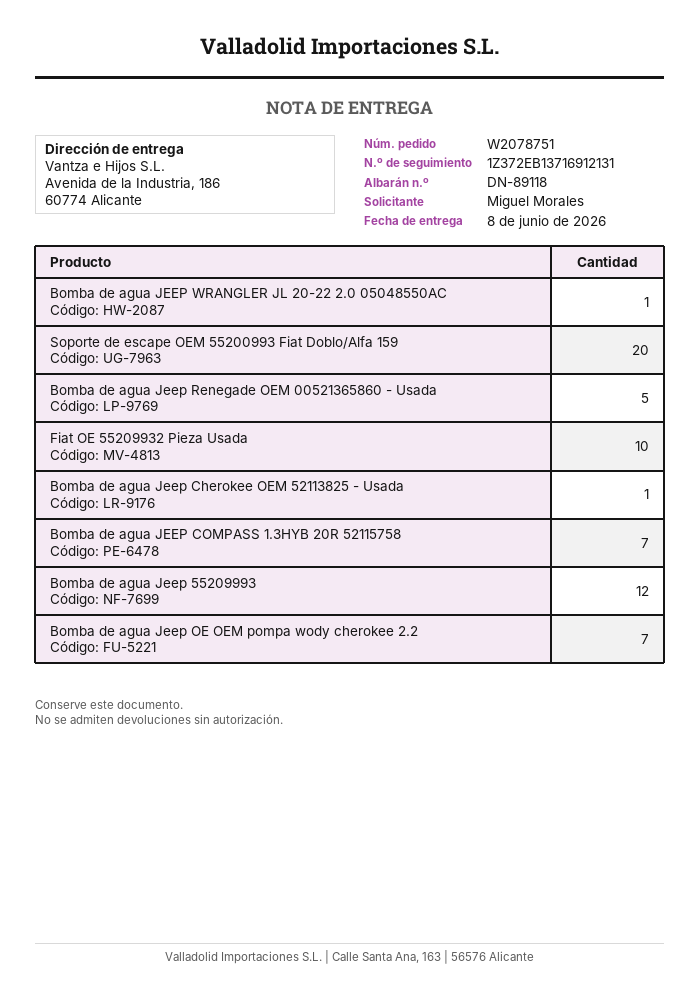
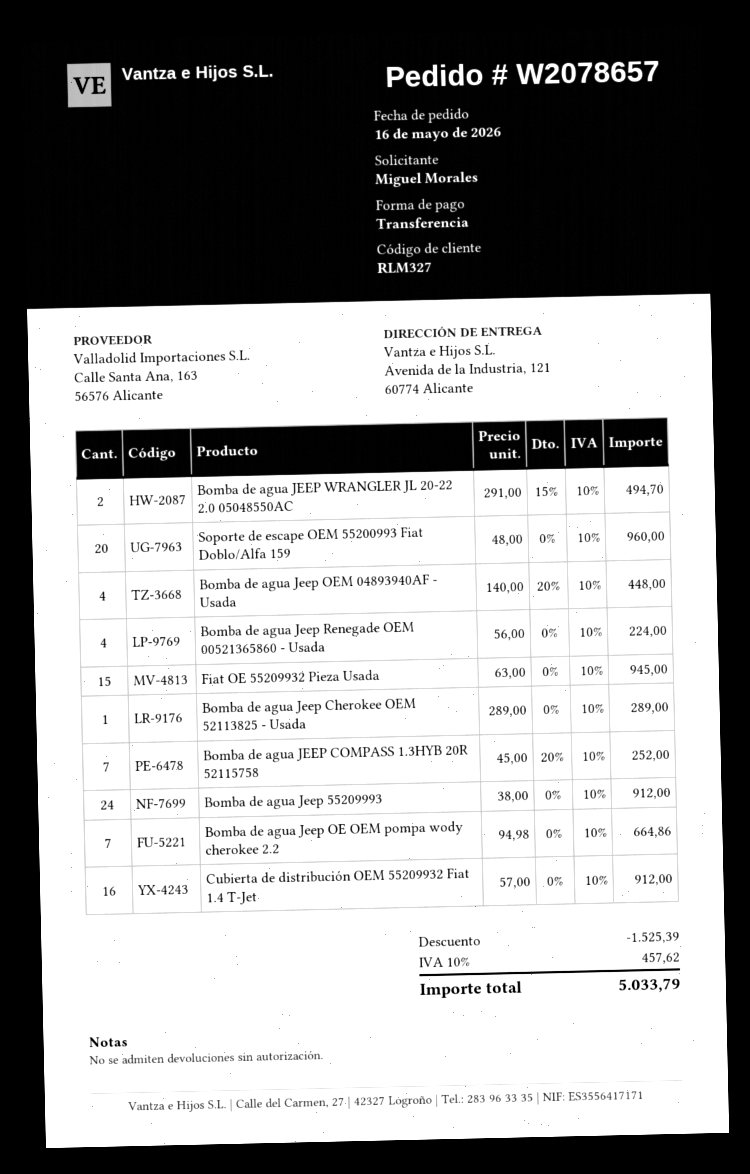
order number: W2078751 -> W2078657
ship to: Avenida de la Industria, 186, 60774 Alicante -> Avenida de la Industria, 121, 60774 Alicante
Bomba de agua JEEP WRANGLER JL 20-22 2.0 05048550AC: 1 -> 2
Bomba de agua Jeep Renegade OEM 00521365860 - Usada: 5 -> 4
Fiat OE 55209932 Pieza Usada: 10 -> 15
Bomba de agua Jeep 55209993: 12 -> 24
Bomba de agua Jeep OEM 04893940AF - Usada: none -> 4
Cubierta de distribución OEM 55209932 Fiat 1.4 T-Jet: none -> 16

